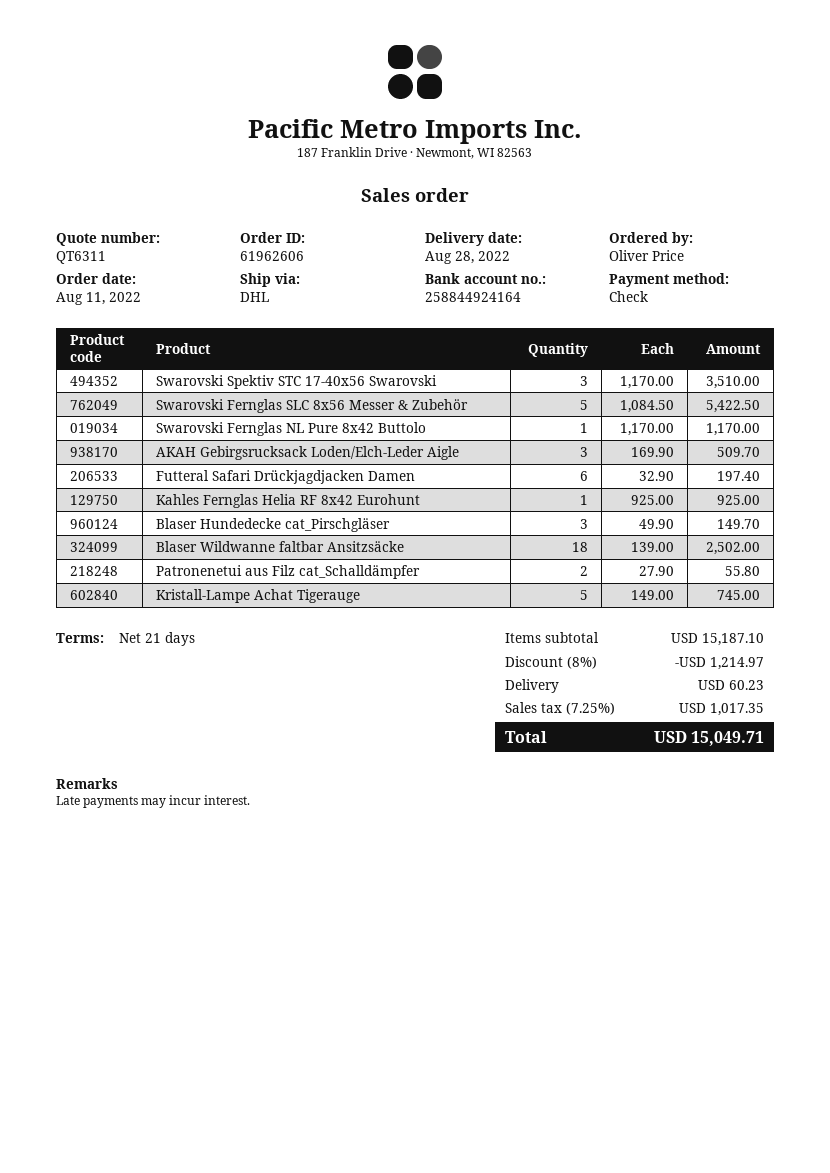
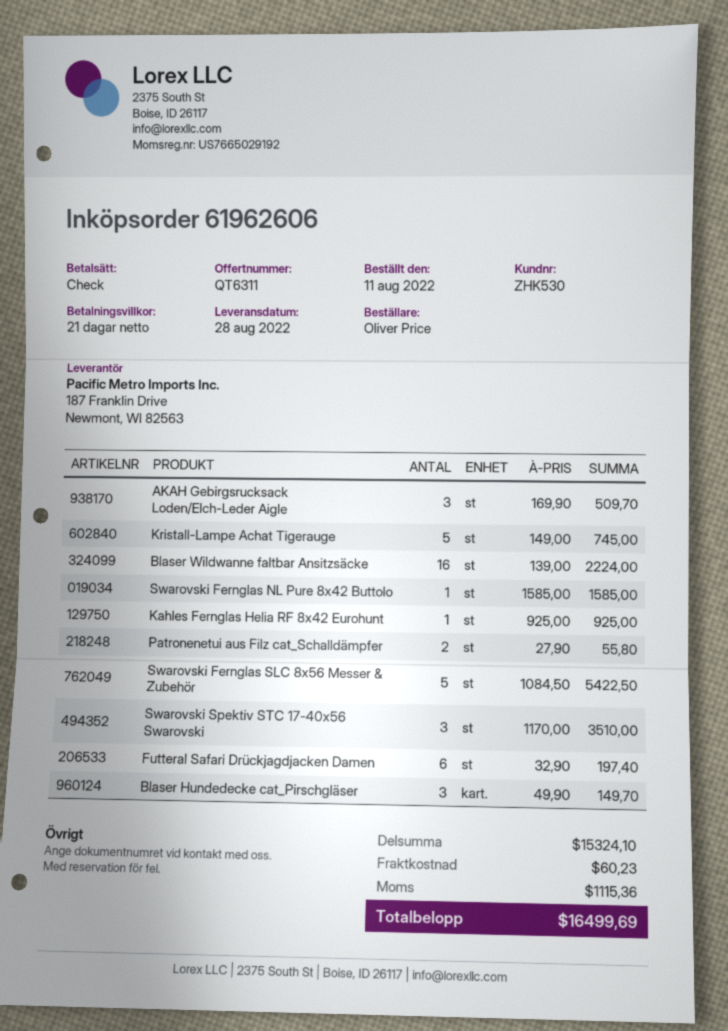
Swarovski Fernglas NL Pure 8x42 Buttolo: 1 x 1170.00 = 1170.00 -> 1 x 1585.00 = 1585.00
Blaser Wildwanne faltbar Ansitzsäcke: 18 x 139.00 = 2502.00 -> 16 x 139.00 = 2224.00
subtotal: 15187.10 -> 15324.10
discount: 8% = 1214.97 -> none
tax: 1017.35 -> 1115.36
total: 15049.71 -> 16499.69

